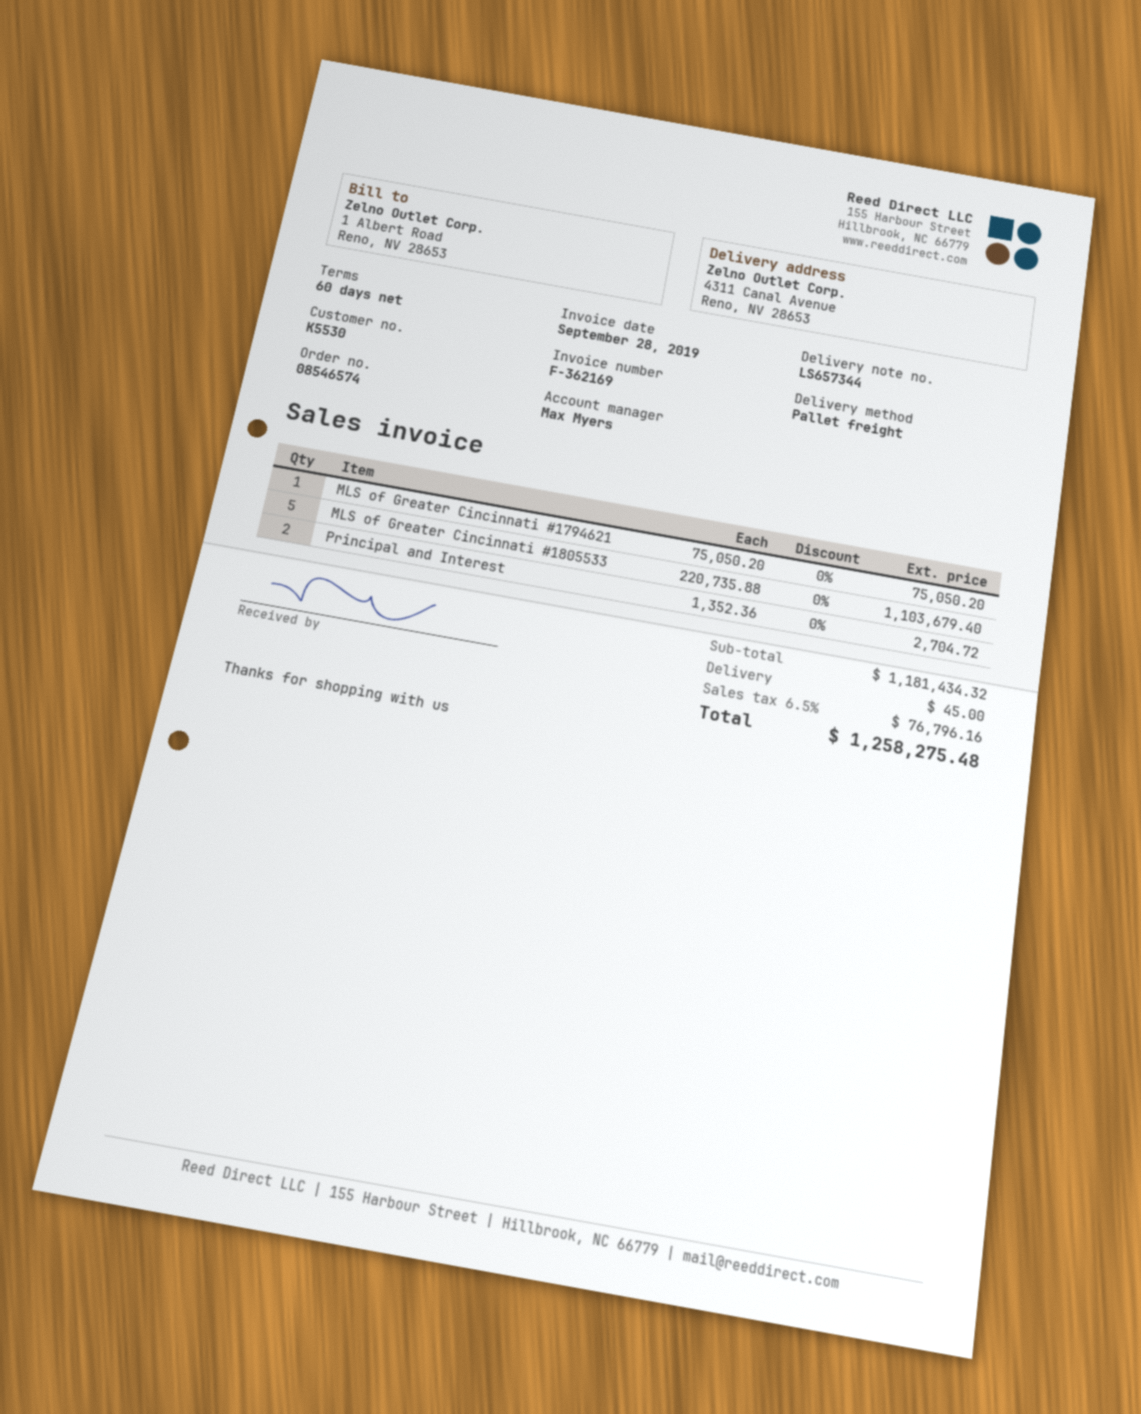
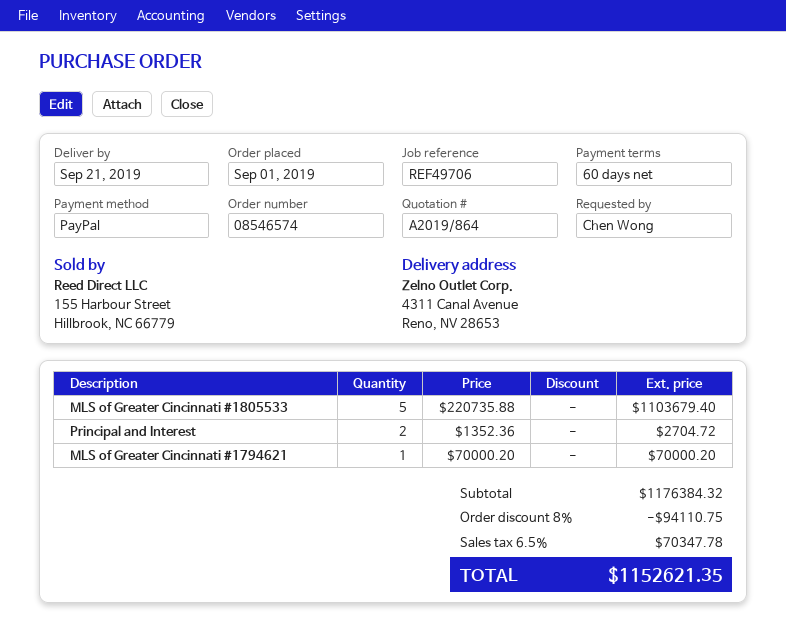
MLS of Greater Cincinnati #1794621: 1 x 75050.20 = 75050.20 -> 1 x 70000.20 = 70000.20
subtotal: 1181434.32 -> 1176384.32
discount: none -> 8% = 94110.75
shipping: 45.00 -> none
tax: 6.5% = 76796.16 -> 6.5% = 70347.78
total: 1258275.48 -> 1152621.35

